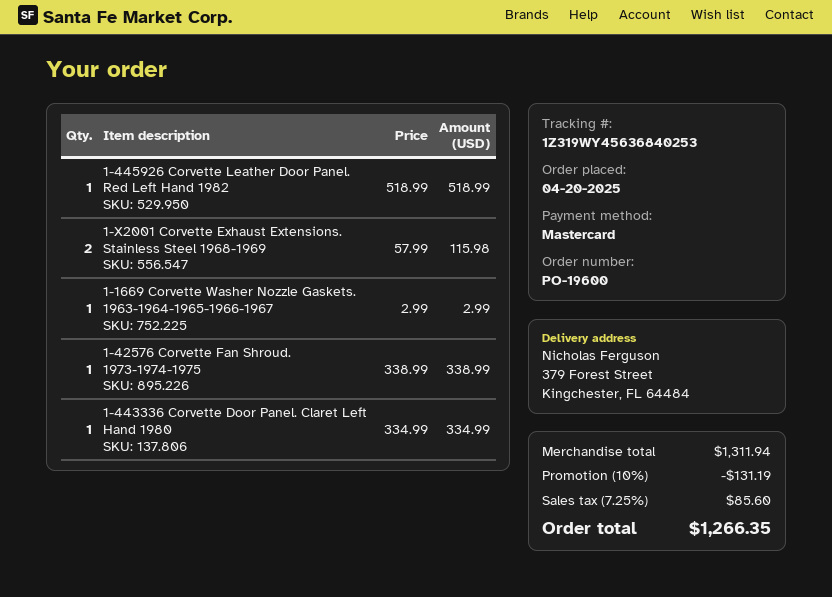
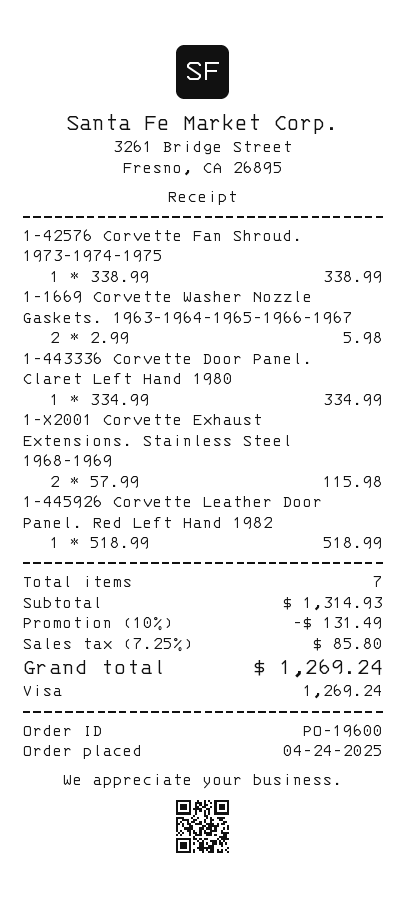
order date: 2025-04-20 -> 2025-04-24
payment method: Mastercard -> Visa
1-1669 Corvette Washer Nozzle Gaskets. 1963-1964-1965-1966-1967: 1 x 2.99 = 2.99 -> 2 x 2.99 = 5.98
subtotal: 1311.94 -> 1314.93
discount: 10% = 131.19 -> 10% = 131.49
tax: 7.25% = 85.60 -> 7.25% = 85.80
total: 1266.35 -> 1269.24

